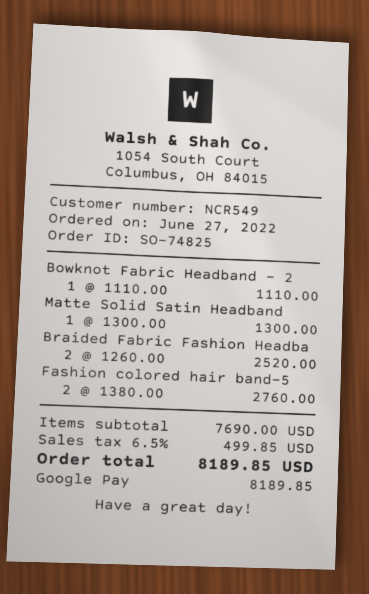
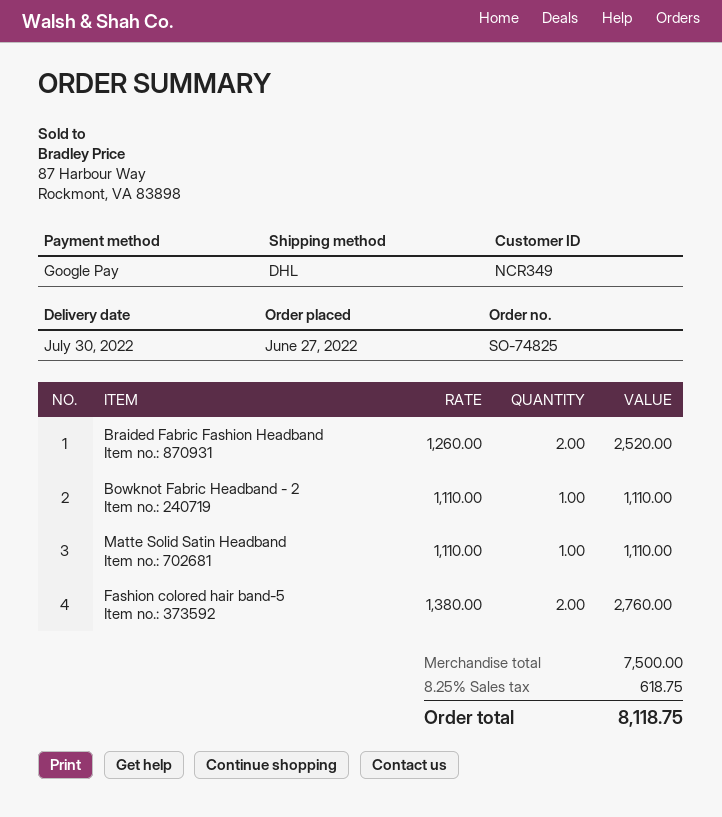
customer number: NCR549 -> NCR349
Matte Solid Satin Headband: 1 x 1300.00 = 1300.00 -> 1 x 1110.00 = 1110.00
subtotal: 7690.00 -> 7500.00
tax: 6.5% = 499.85 -> 8.25% = 618.75
total: 8189.85 -> 8118.75

